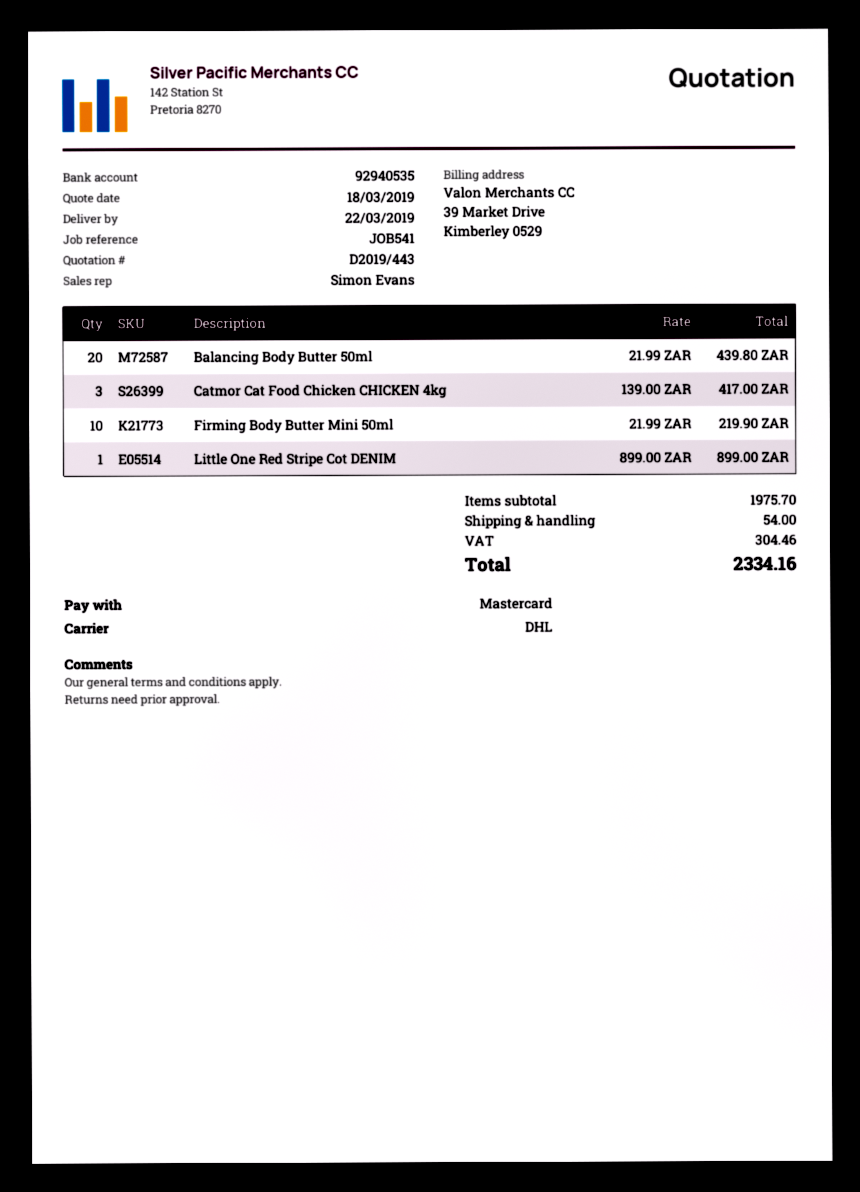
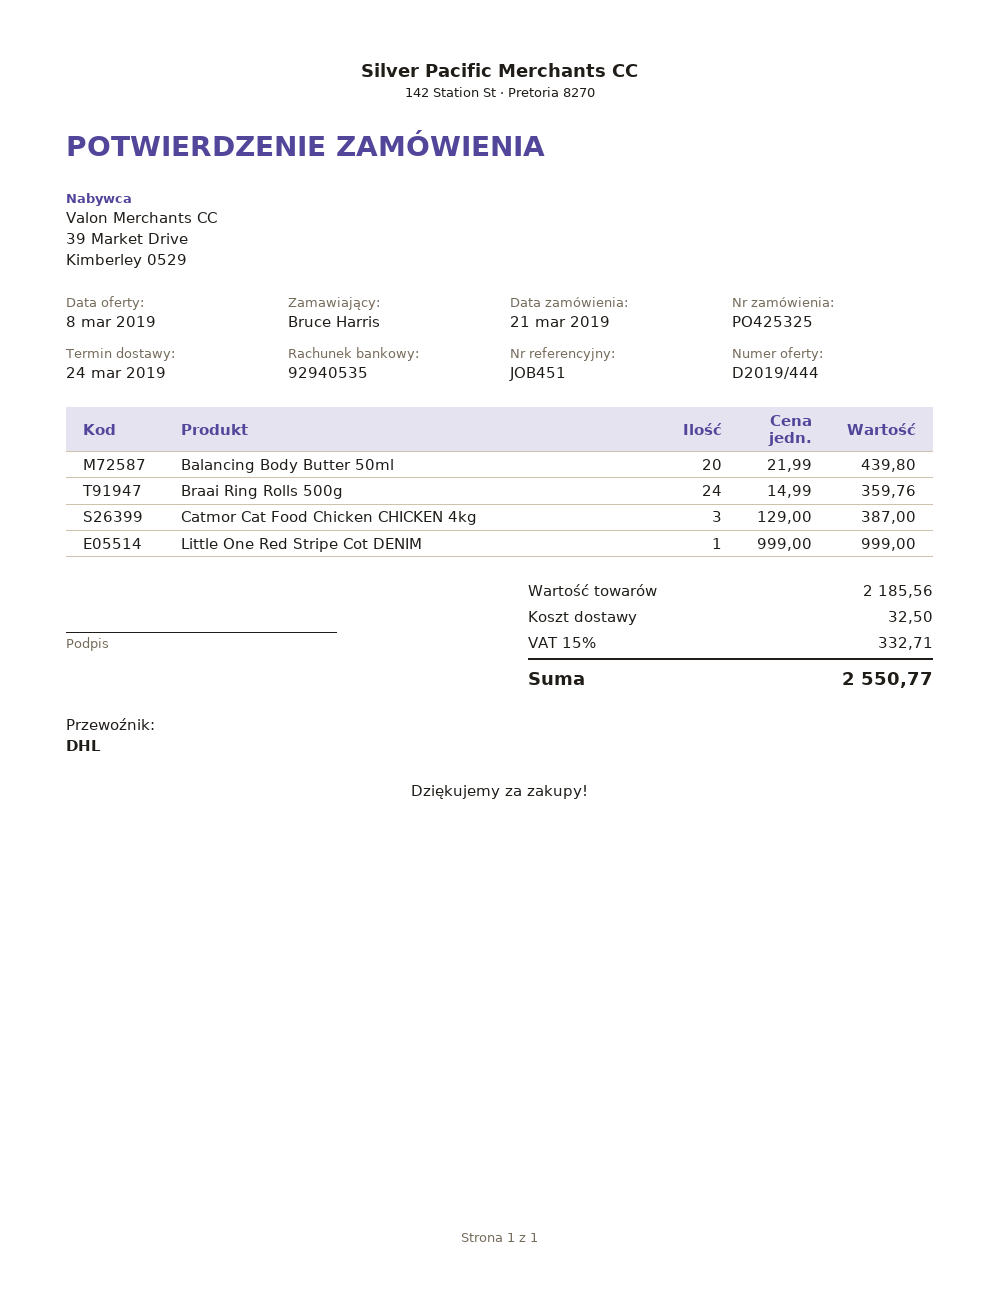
quote number: D2019/443 -> D2019/444
quote date: 2019-03-18 -> 2019-03-08
delivery date: 2019-03-22 -> 2019-03-24
reference: JOB541 -> JOB451
Catmor Cat Food Chicken CHICKEN 4kg: 3 x 139.00 = 417.00 -> 3 x 129.00 = 387.00
Firming Body Butter Mini 50ml: 10 x 21.99 = 219.90 -> none
Little One Red Stripe Cot DENIM: 1 x 899.00 = 899.00 -> 1 x 999.00 = 999.00
Braai Ring Rolls 500g: none -> 24 x 14.99 = 359.76
subtotal: 1975.70 -> 2185.56
shipping: 54.00 -> 32.50
tax: 304.46 -> 332.71
total: 2334.16 -> 2550.77

